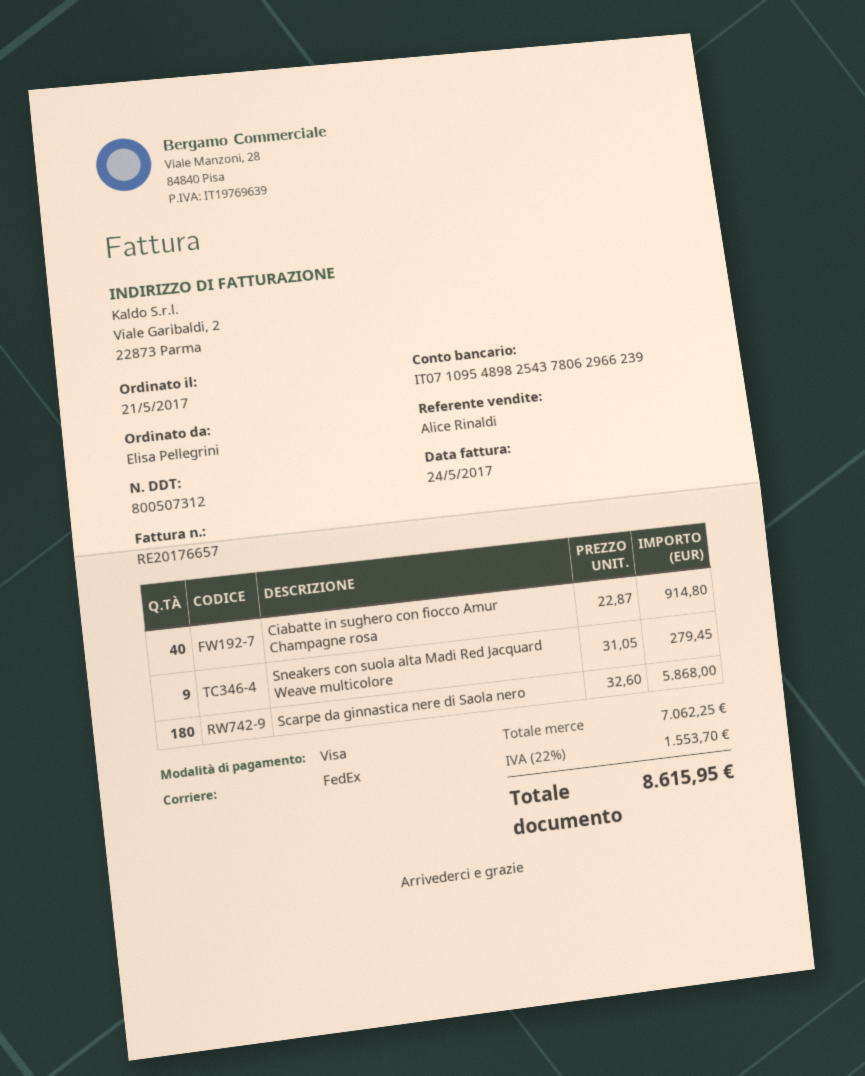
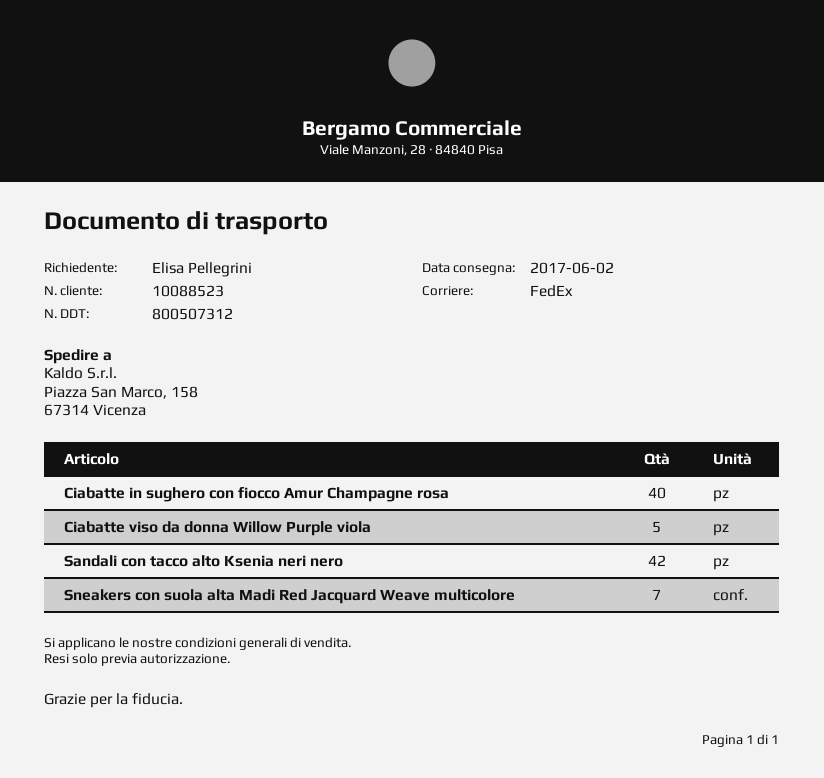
Sneakers con suola alta Madi Red Jacquard Weave multicolore: 9 -> 7
Scarpe da ginnastica nere di Saola nero: 180 -> none
Ciabatte viso da donna Willow Purple viola: none -> 5
Sandali con tacco alto Ksenia neri nero: none -> 42

